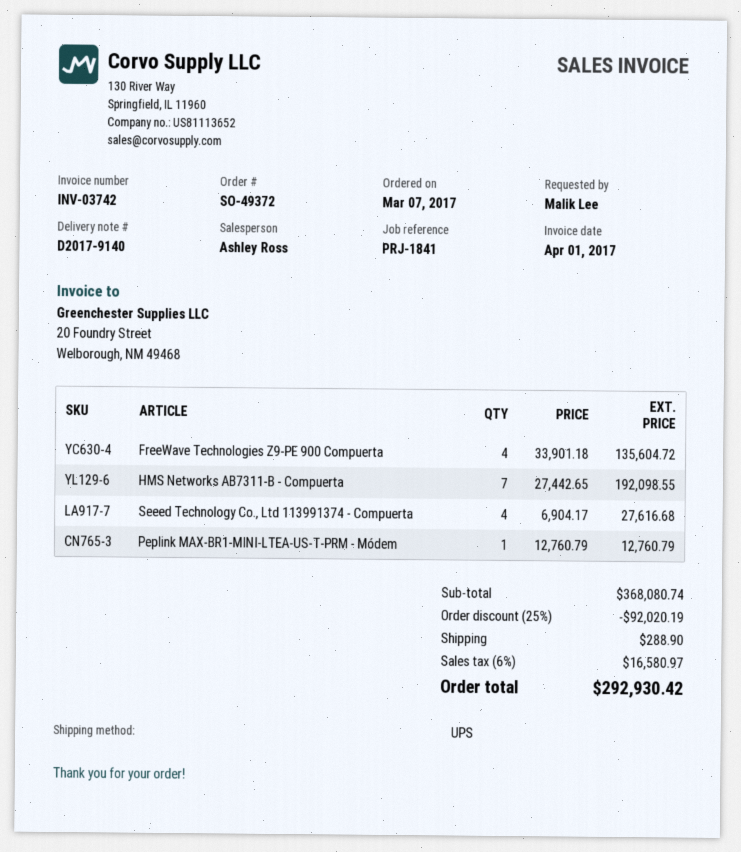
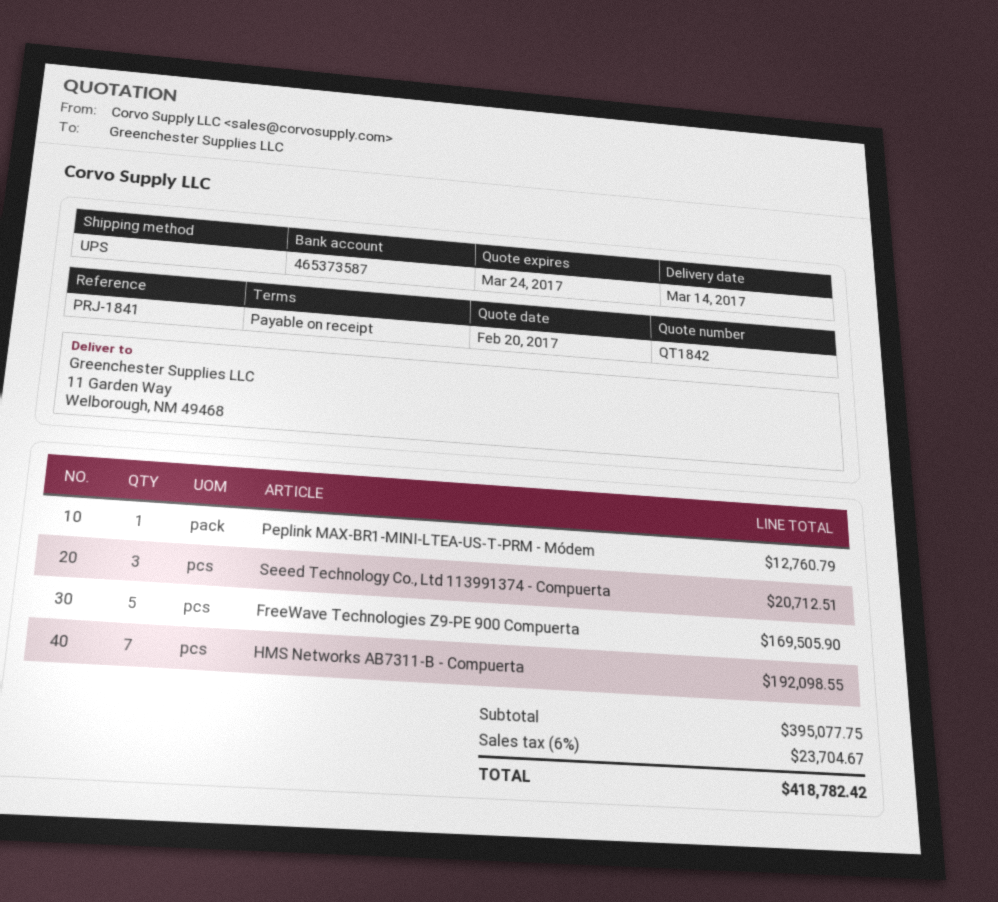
FreeWave Technologies Z9-PE 900 Compuerta: 4 for 135604.72 -> 5 for 169505.90
Seeed Technology Co., Ltd 113991374 - Compuerta: 4 for 27616.68 -> 3 for 20712.51
subtotal: 368080.74 -> 395077.75
discount: 25% = 92020.19 -> none
shipping: 288.90 -> none
tax: 6% = 16580.97 -> 6% = 23704.67
total: 292930.42 -> 418782.42

